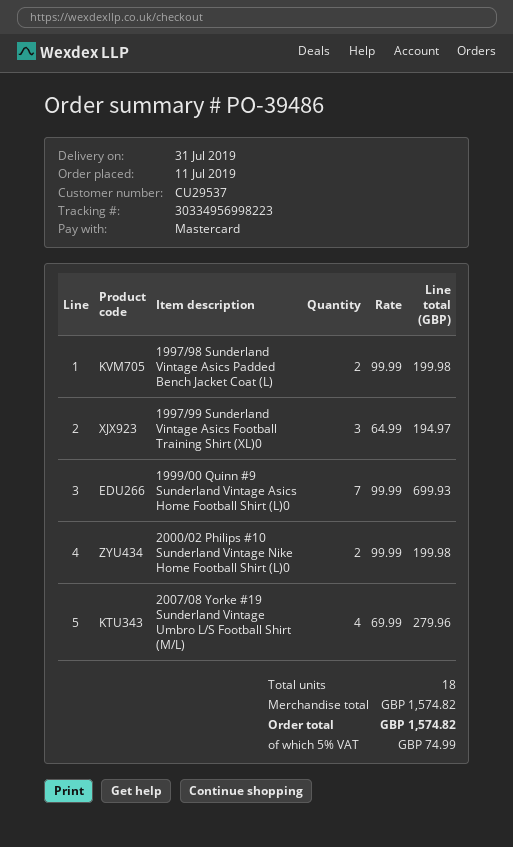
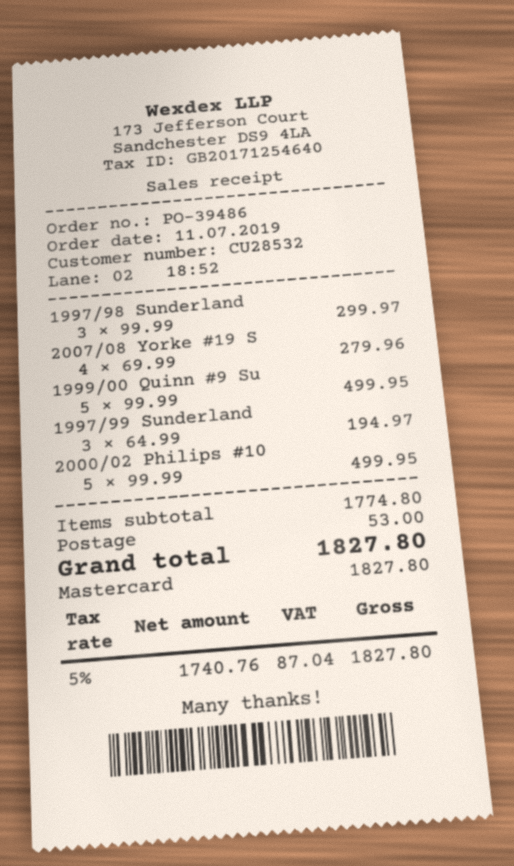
customer number: CU29537 -> CU28532
1997/98 Sunderland Vintage Asics Padded Bench Jacket Coat (L): 2 x 99.99 = 199.98 -> 3 x 99.99 = 299.97
1999/00 Quinn #9 Sunderland Vintage Asics Home Football Shirt (L)0: 7 x 99.99 = 699.93 -> 5 x 99.99 = 499.95
2000/02 Philips #10 Sunderland Vintage Nike Home Football Shirt (L)0: 2 x 99.99 = 199.98 -> 5 x 99.99 = 499.95
subtotal: 1574.82 -> 1774.80
shipping: none -> 53.00
tax: 5% = 74.99 -> 5% = 87.04
total: 1574.82 -> 1827.80

